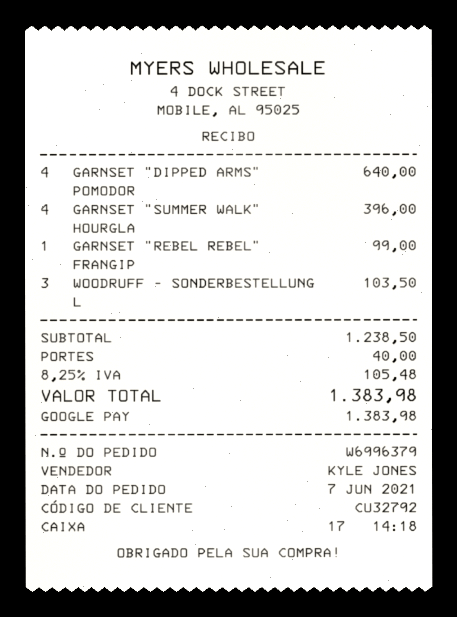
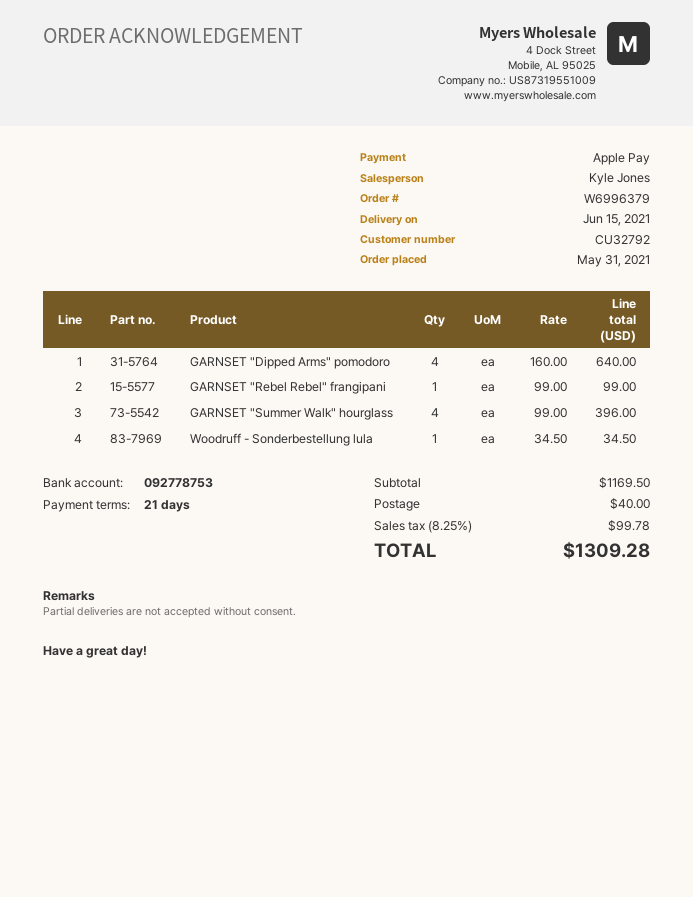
order date: 2021-06-07 -> 2021-05-31
payment method: Google Pay -> Apple Pay
WOODRUFF - SONDERBESTELLUNG L: 3 for 103.50 -> 1 for 34.50
subtotal: 1238.50 -> 1169.50
tax: 8.25% = 105.48 -> 8.25% = 99.78
total: 1383.98 -> 1309.28

